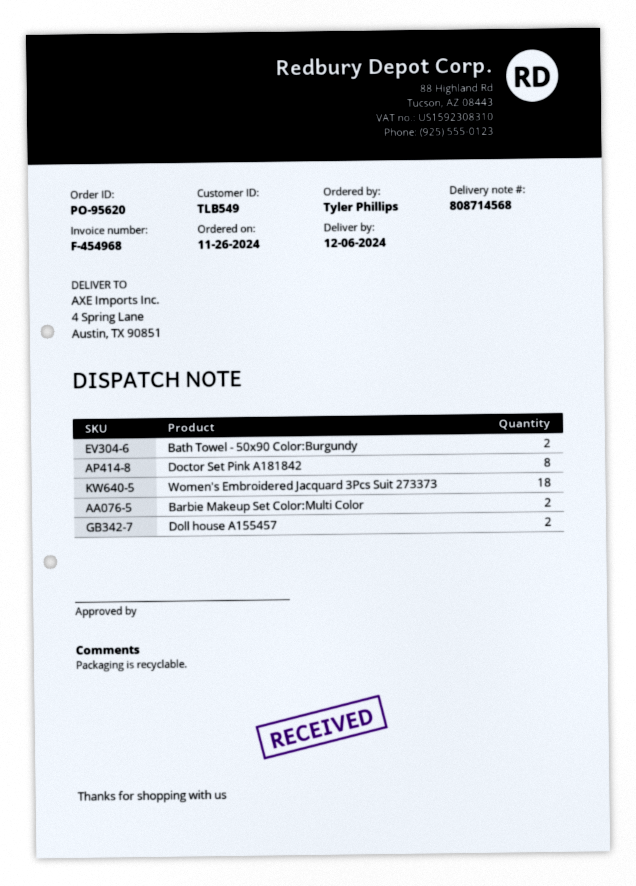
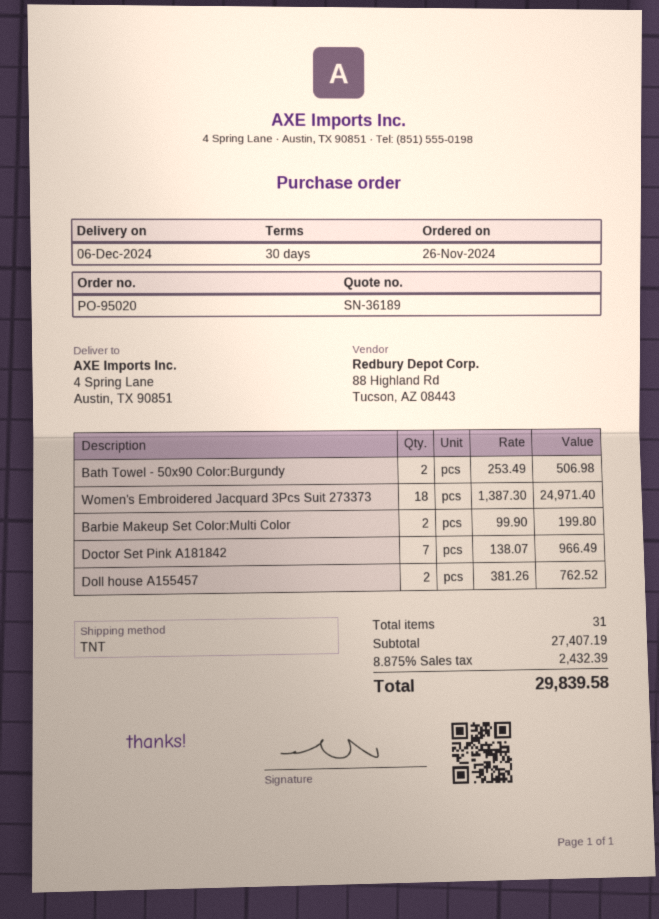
order number: PO-95620 -> PO-95020
Doctor Set Pink A181842: 8 -> 7

